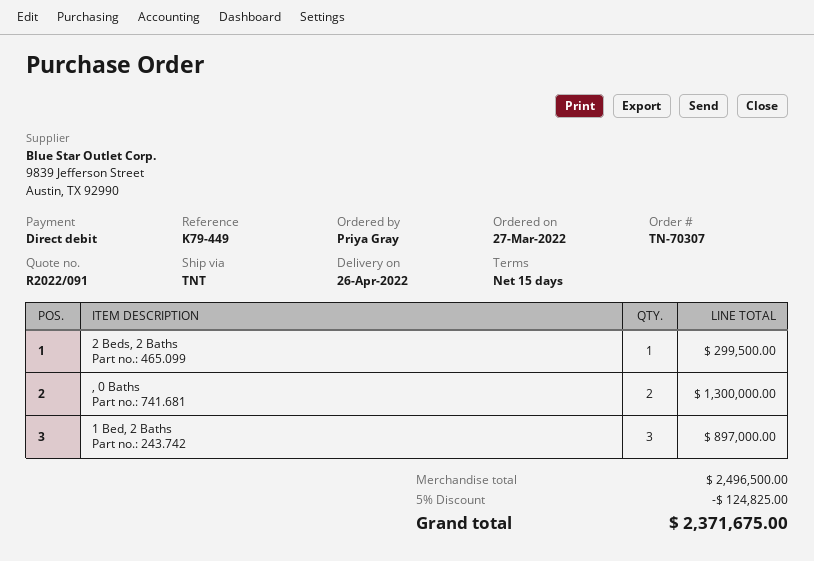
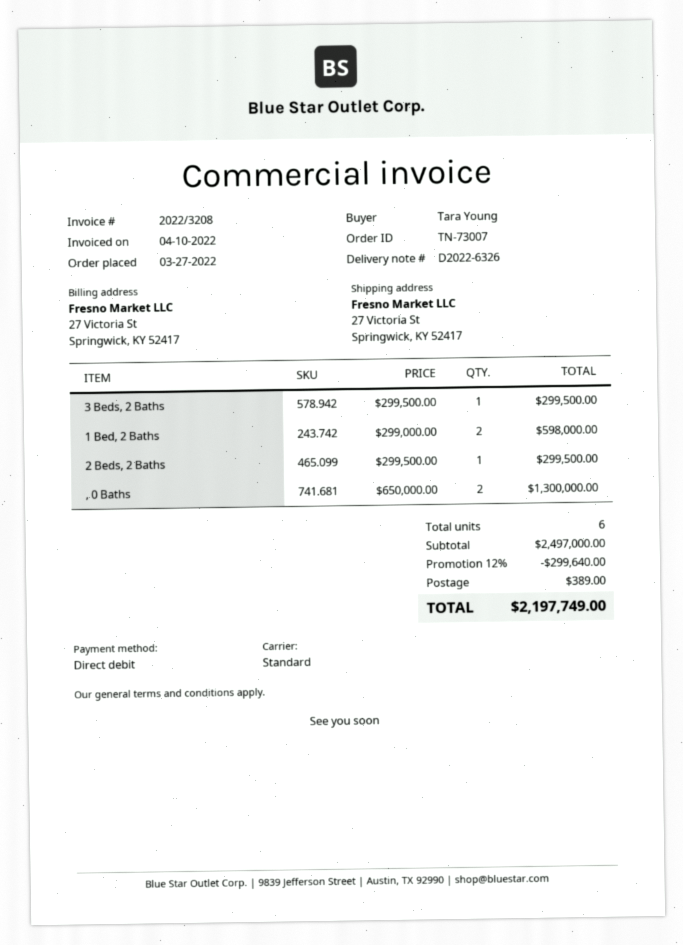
order number: TN-70307 -> TN-73007
ordered by: Priya Gray -> Tara Young
shipping method: TNT -> standard
1 Bed, 2 Baths: 3 for 897000.00 -> 2 for 598000.00
3 Beds, 2 Baths: none -> 1 for 299500.00
subtotal: 2496500.00 -> 2497000.00
discount: 5% = 124825.00 -> 12% = 299640.00
shipping: none -> 389.00
total: 2371675.00 -> 2197749.00

